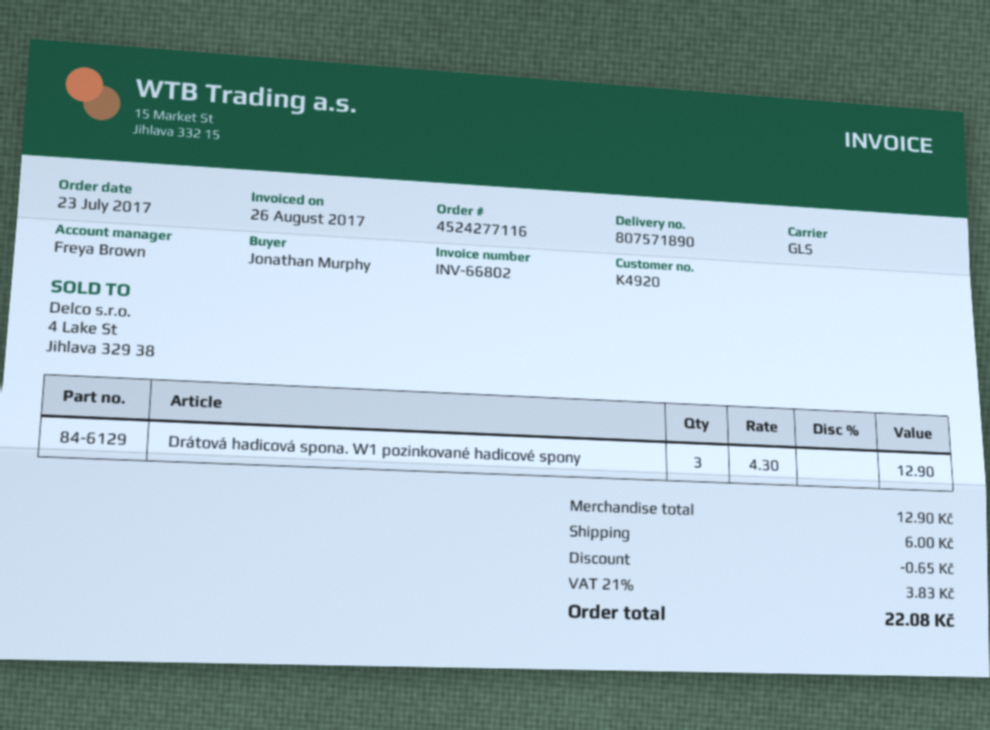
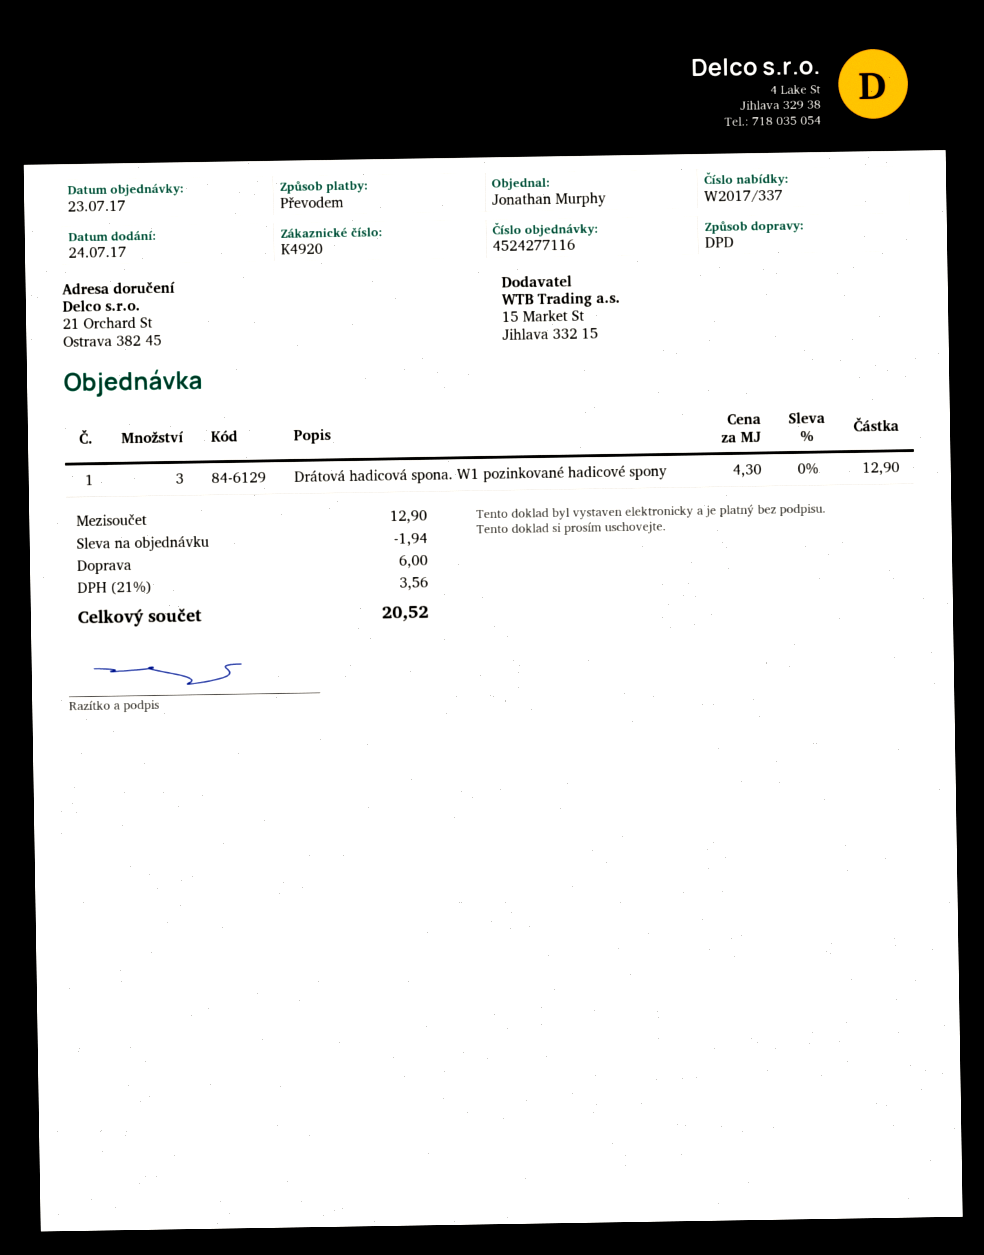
shipping method: GLS -> DPD
discount: 0.65 -> 1.94
tax: 21% = 3.83 -> 21% = 3.56
total: 22.08 -> 20.52

